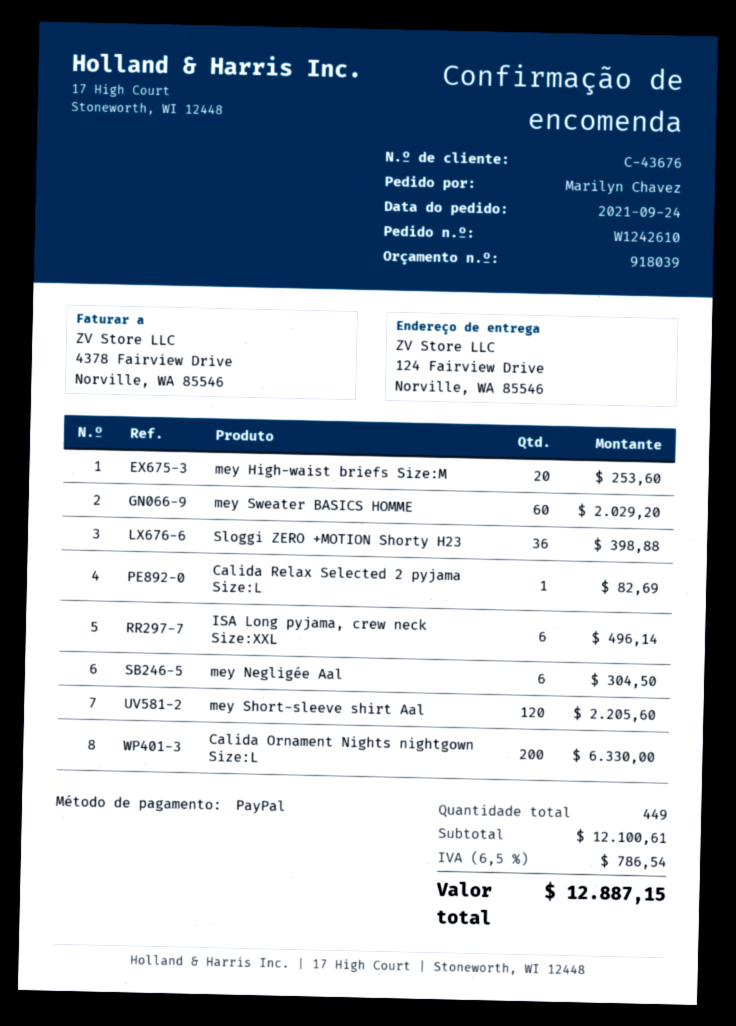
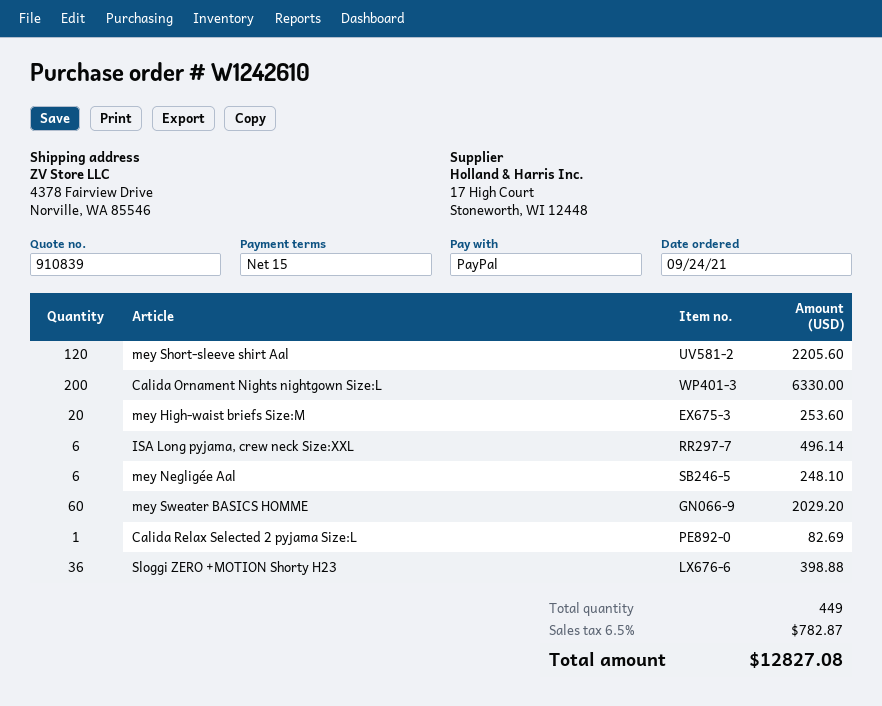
quote number: 918039 -> 910839
ship to: 124 Fairview Drive, Norville, WA 85546 -> 4378 Fairview Drive, Norville, WA 85546
mey Negligée Aal: 6 for 304.50 -> 6 for 248.10
tax: 6.5% = 786.54 -> 6.5% = 782.87
total: 12887.15 -> 12827.08

